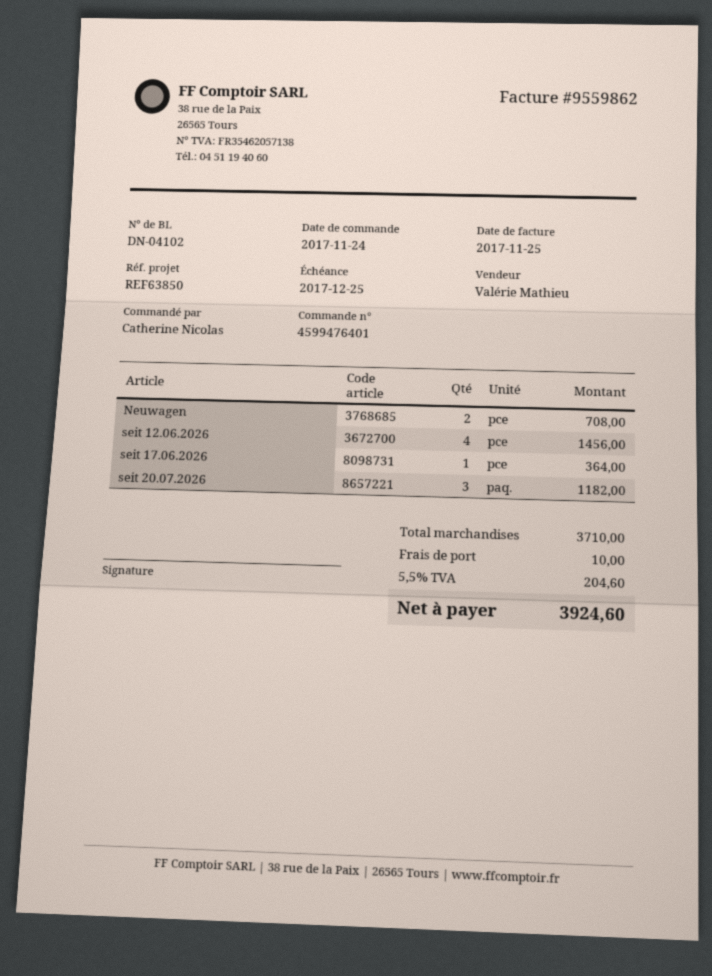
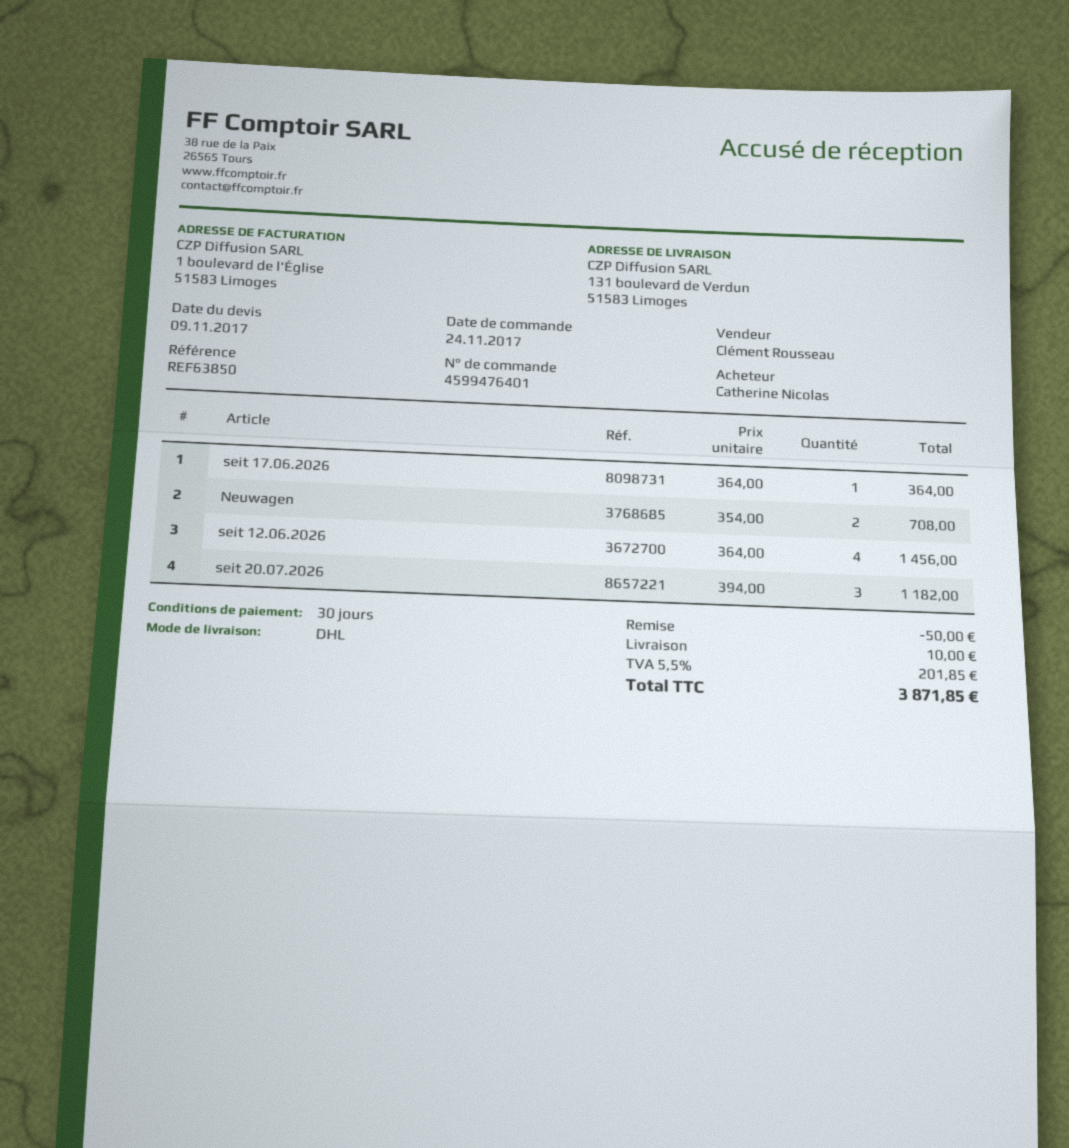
sales rep: Valérie Mathieu -> Clément Rousseau
discount: none -> 50.00
tax: 5.5% = 204.60 -> 5.5% = 201.85
total: 3924.60 -> 3871.85

